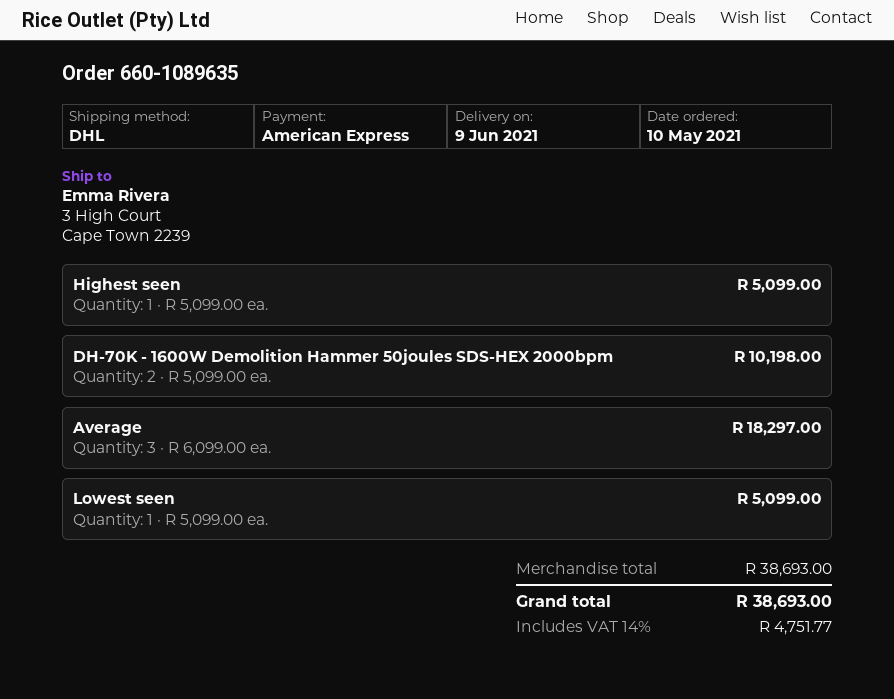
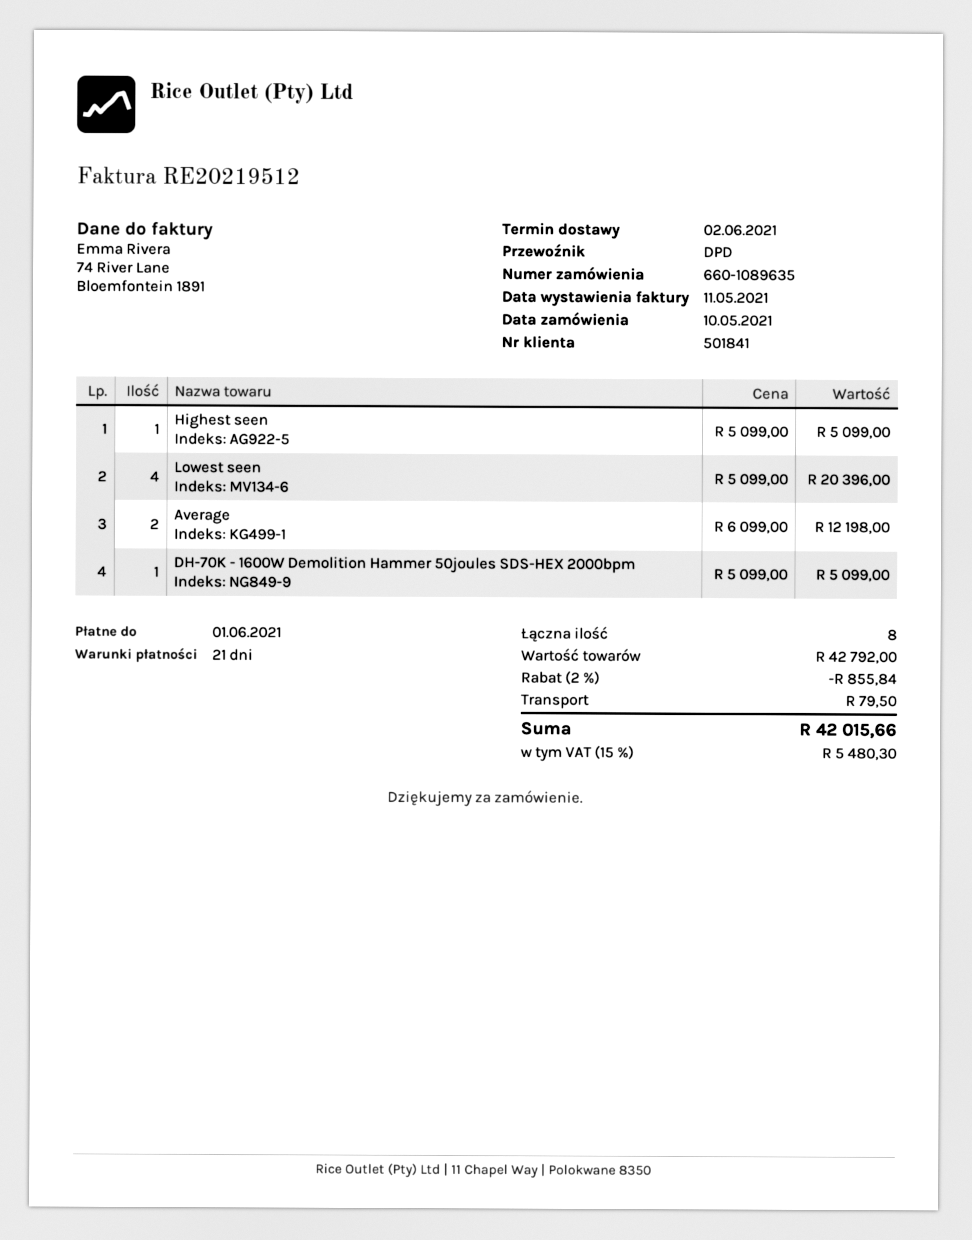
delivery date: 2021-06-09 -> 2021-06-02
shipping method: DHL -> DPD
DH-70K - 1600W Demolition Hammer 50joules SDS-HEX 2000bpm: 2 x 5099.00 = 10198.00 -> 1 x 5099.00 = 5099.00
Average: 3 x 6099.00 = 18297.00 -> 2 x 6099.00 = 12198.00
Lowest seen: 1 x 5099.00 = 5099.00 -> 4 x 5099.00 = 20396.00
subtotal: 38693.00 -> 42792.00
discount: none -> 2% = 855.84
shipping: none -> 79.50
tax: 14% = 4751.77 -> 15% = 5480.30
total: 38693.00 -> 42015.66

